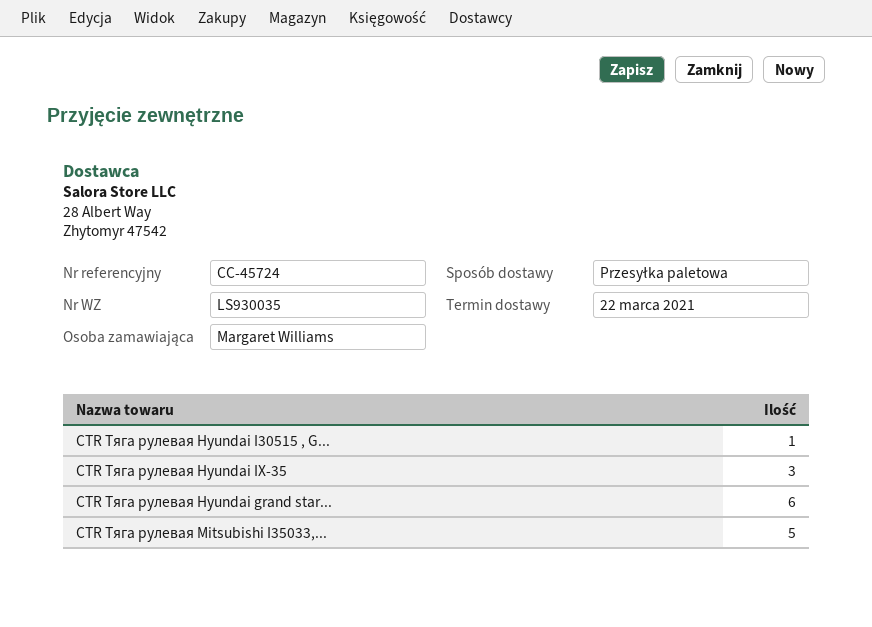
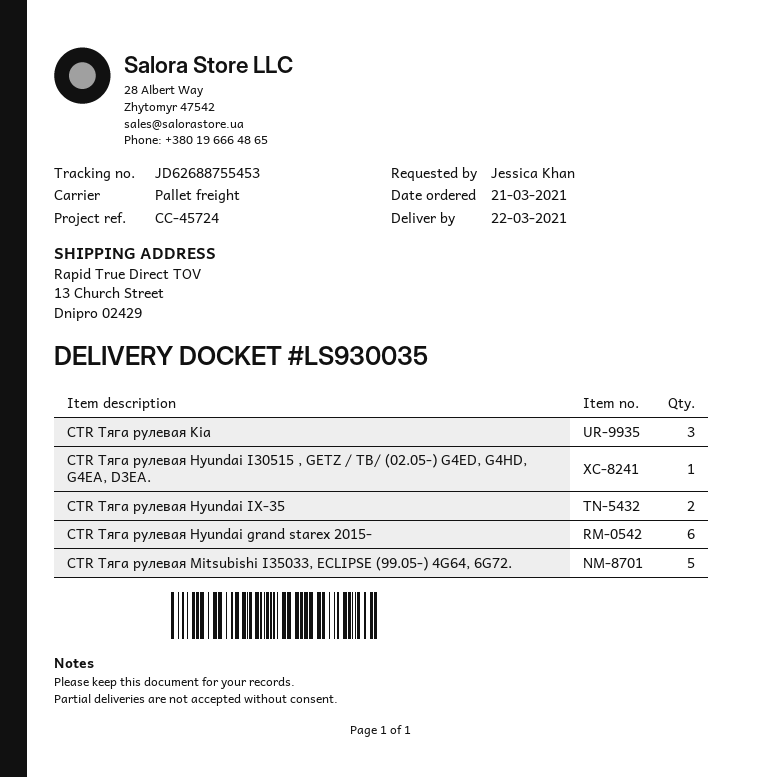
ordered by: Margaret Williams -> Jessica Khan
CTR Тяга рулевая Hyundai IX-35: 3 -> 2
CTR Тяга рулевая Kia: none -> 3

